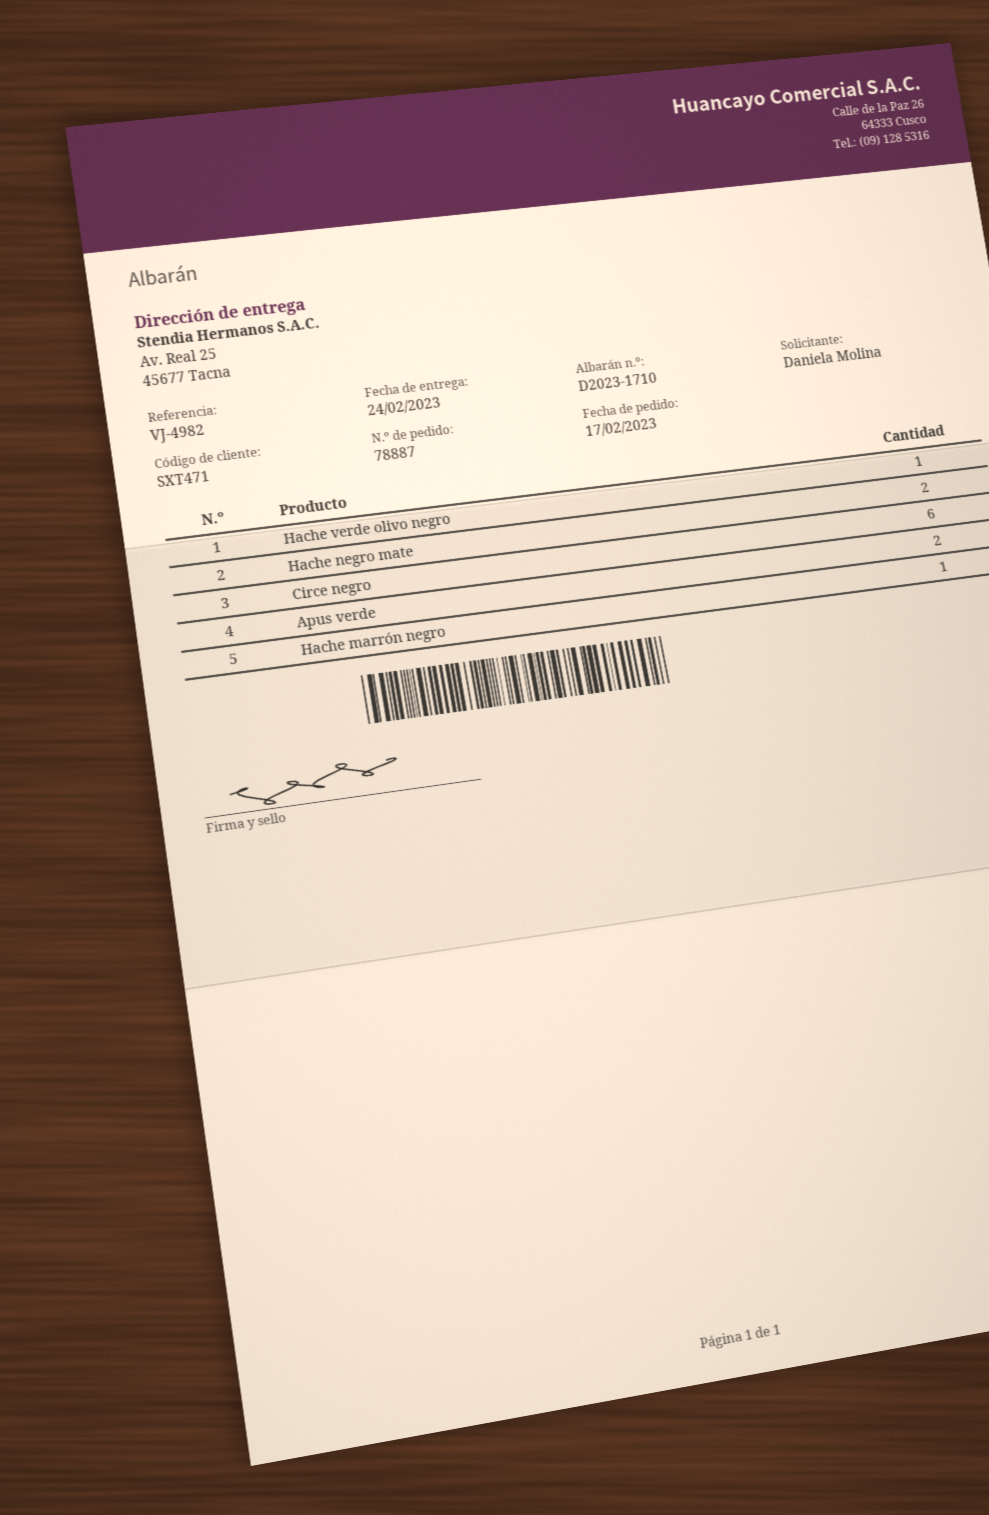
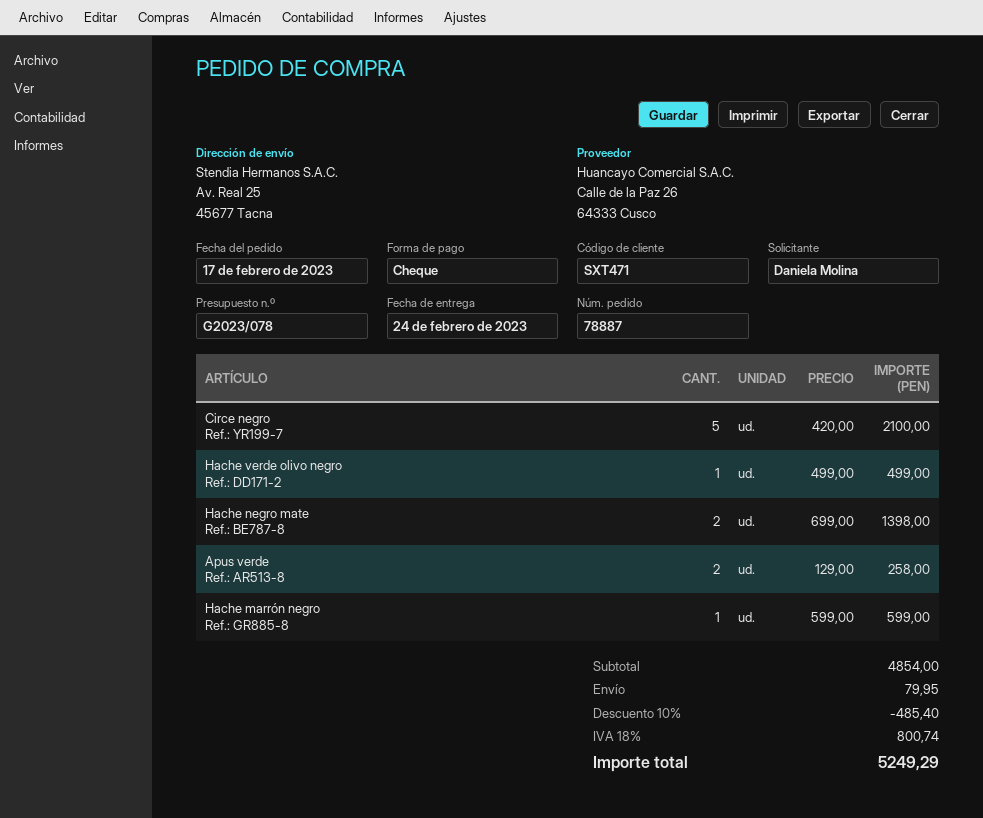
Circe negro: 6 -> 5

